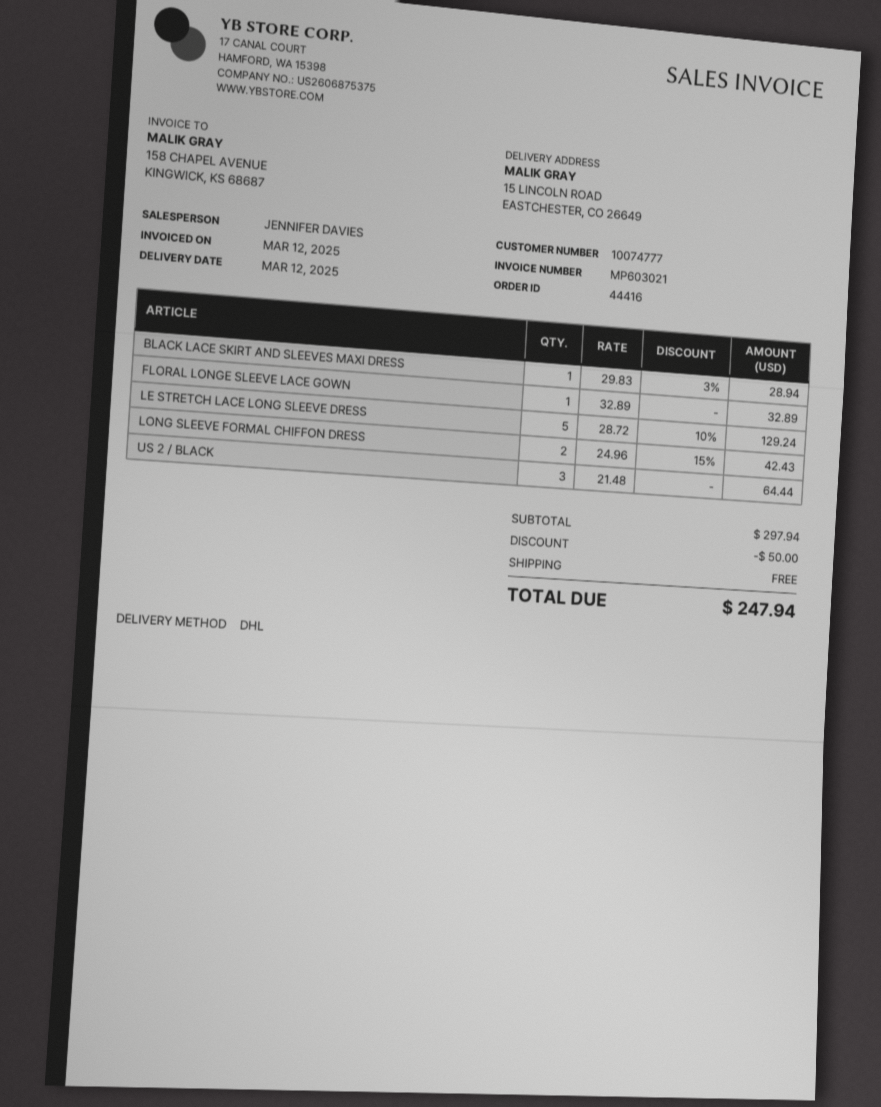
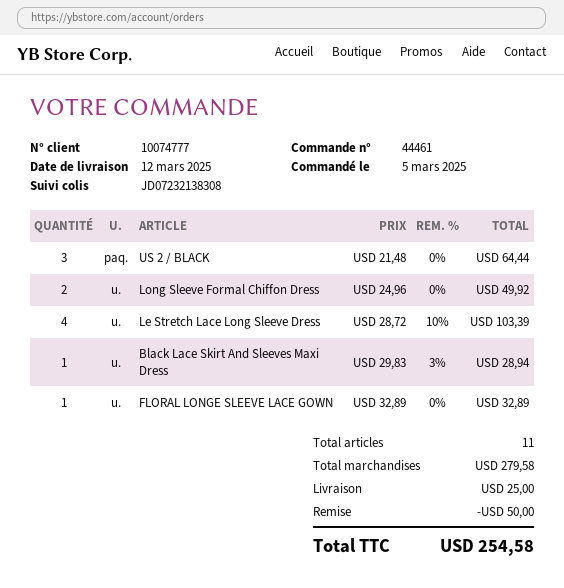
order number: 44416 -> 44461
LE STRETCH LACE LONG SLEEVE DRESS: 5 x 28.72 - 10% = 129.24 -> 4 x 28.72 - 10% = 103.39
LONG SLEEVE FORMAL CHIFFON DRESS: 2 x 24.96 - 15% = 42.43 -> 2 x 24.96 = 49.92
subtotal: 297.94 -> 279.58
shipping: 0.00 -> 25.00
total: 247.94 -> 254.58

